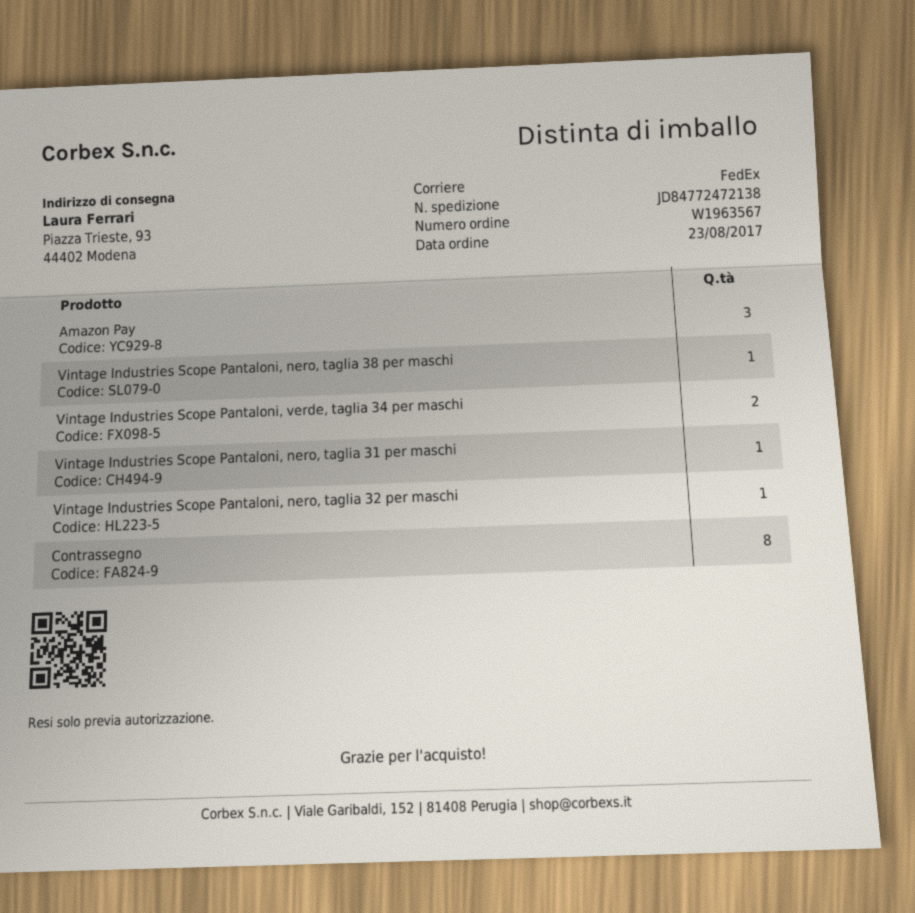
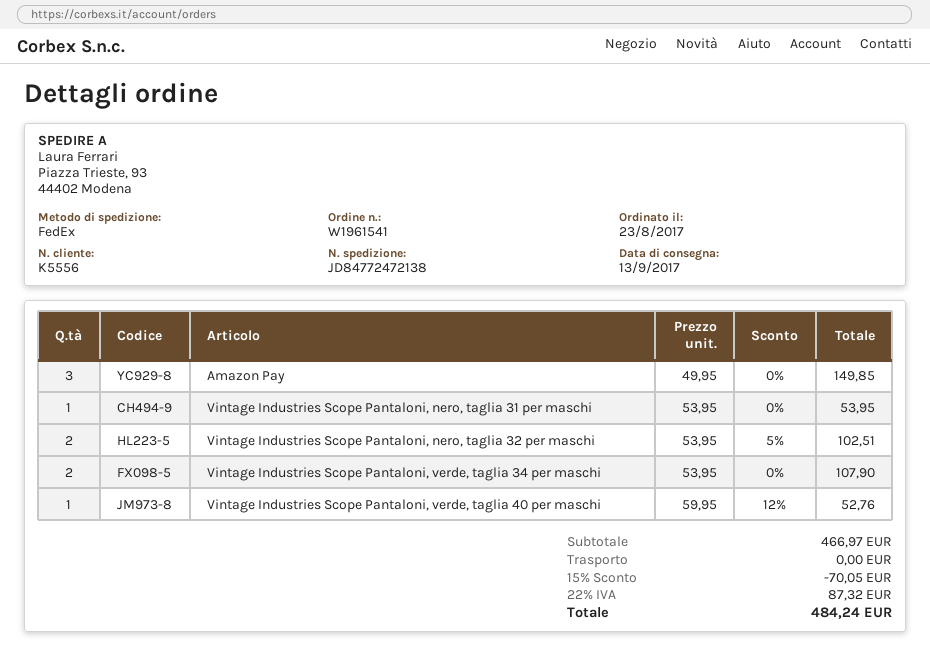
order number: W1963567 -> W1961541
Vintage Industries Scope Pantaloni, nero, taglia 38 per maschi: 1 -> none
Vintage Industries Scope Pantaloni, nero, taglia 32 per maschi: 1 -> 2
Contrassegno: 8 -> none
Vintage Industries Scope Pantaloni, verde, taglia 40 per maschi: none -> 1

